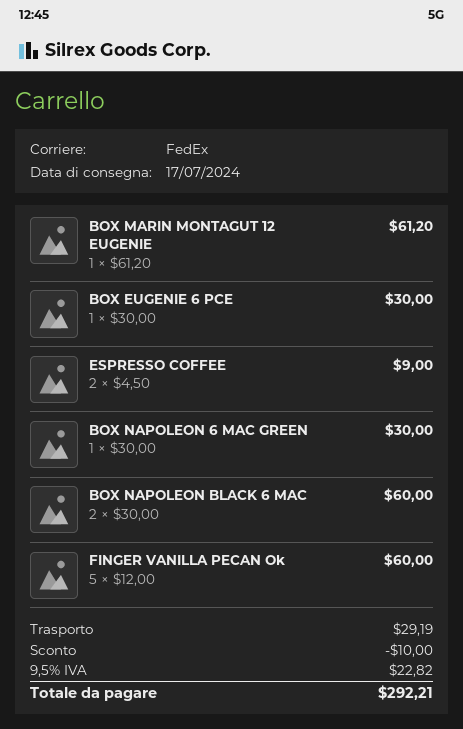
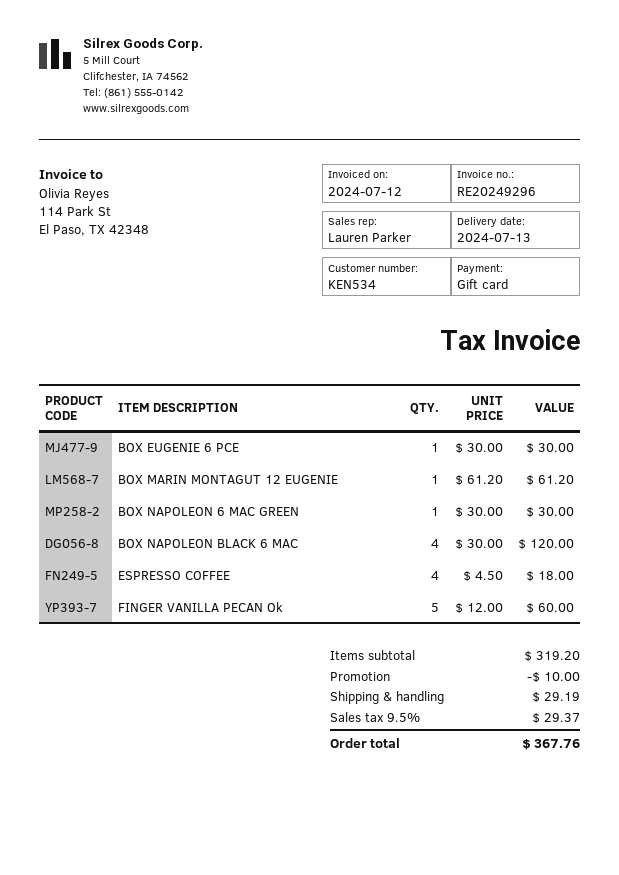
delivery date: 2024-07-17 -> 2024-07-13
ESPRESSO COFFEE: 2 x 4.50 = 9.00 -> 4 x 4.50 = 18.00
BOX NAPOLEON BLACK 6 MAC: 2 x 30.00 = 60.00 -> 4 x 30.00 = 120.00
tax: 9.5% = 22.82 -> 9.5% = 29.37
total: 292.21 -> 367.76

